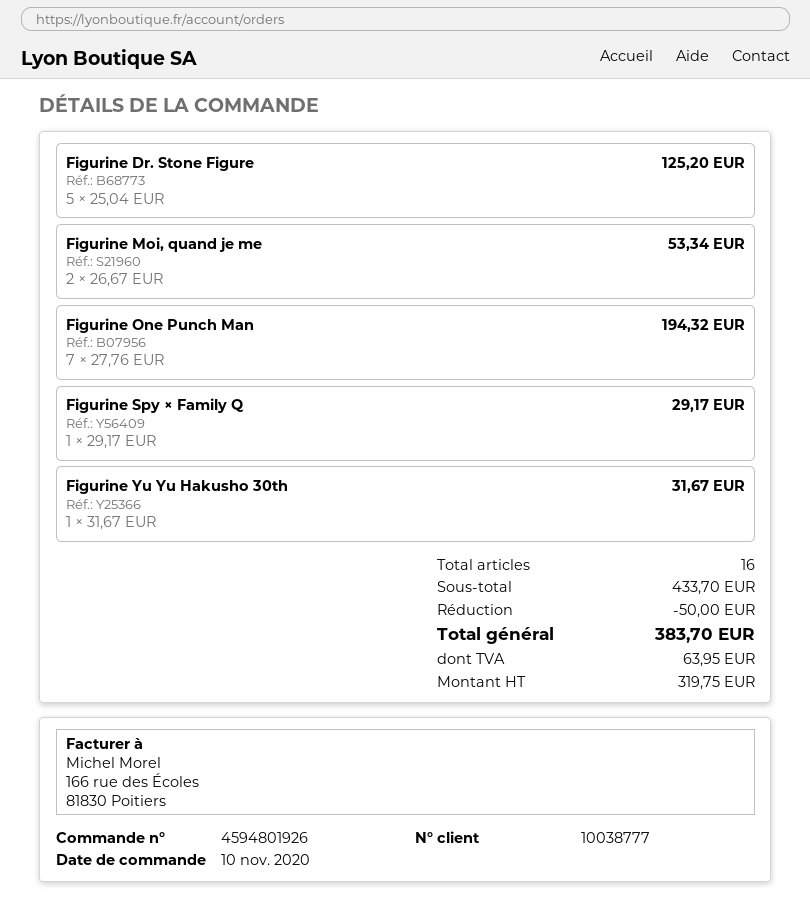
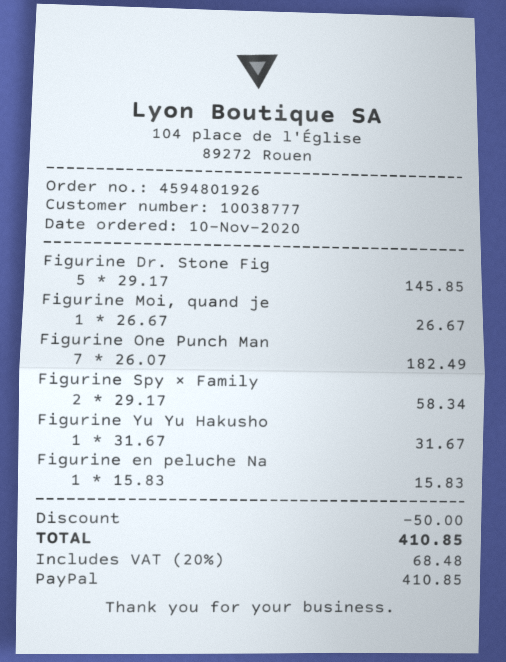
Figurine Dr. Stone Figure: 5 x 25.04 = 125.20 -> 5 x 29.17 = 145.85
Figurine Moi, quand je me: 2 x 26.67 = 53.34 -> 1 x 26.67 = 26.67
Figurine One Punch Man: 7 x 27.76 = 194.32 -> 7 x 26.07 = 182.49
Figurine Spy × Family Q: 1 x 29.17 = 29.17 -> 2 x 29.17 = 58.34
Figurine en peluche Na: none -> 1 x 15.83 = 15.83
tax: 63.95 -> 68.48
total: 383.70 -> 410.85

